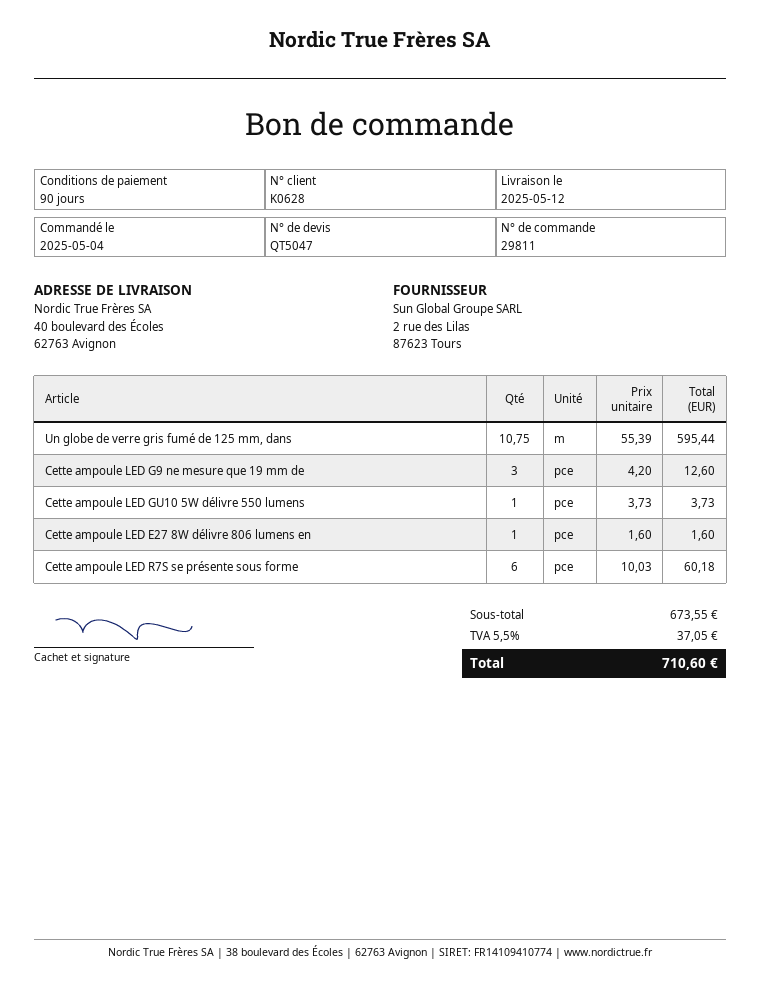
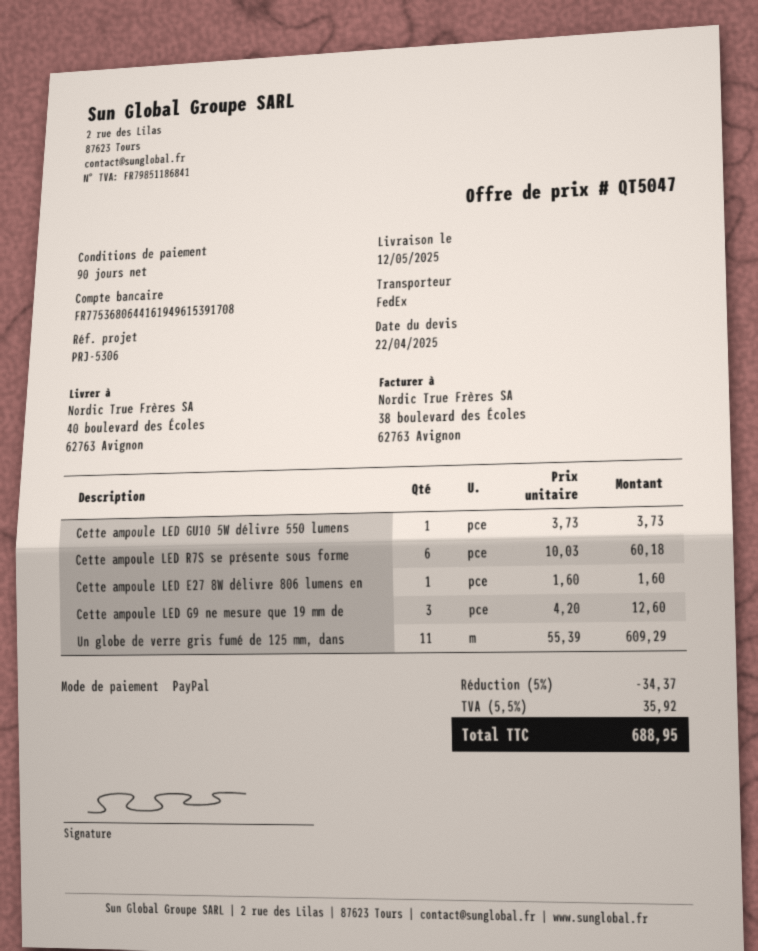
Un globe de verre gris fumé de 125 mm, dans: 10.75 x 55.39 = 595.44 -> 11 x 55.39 = 609.29
discount: none -> 5% = 34.37
tax: 5.5% = 37.05 -> 5.5% = 35.92
total: 710.60 -> 688.95

